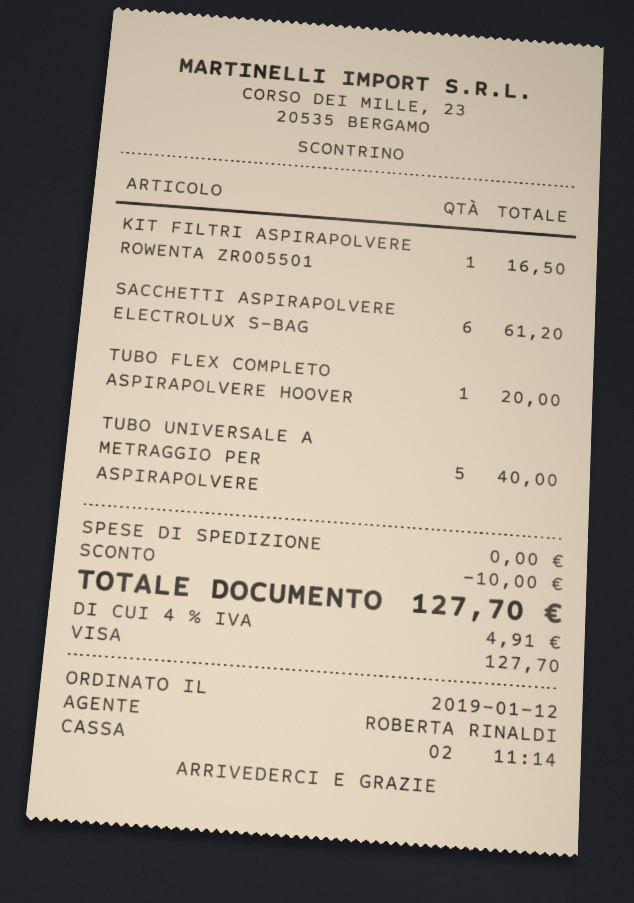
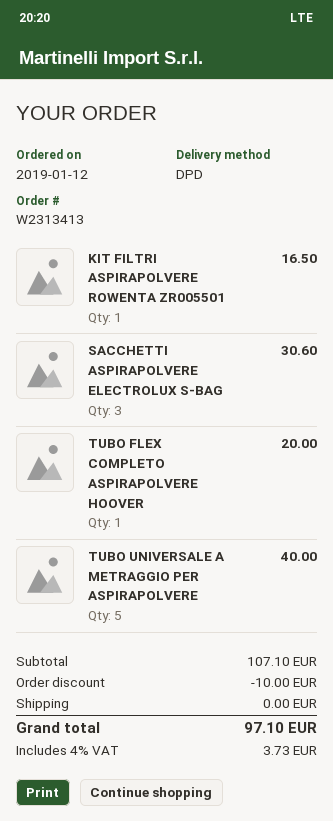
SACCHETTI ASPIRAPOLVERE ELECTROLUX S-BAG: 6 for 61.20 -> 3 for 30.60
tax: 4% = 4.91 -> 4% = 3.73
total: 127.70 -> 97.10

